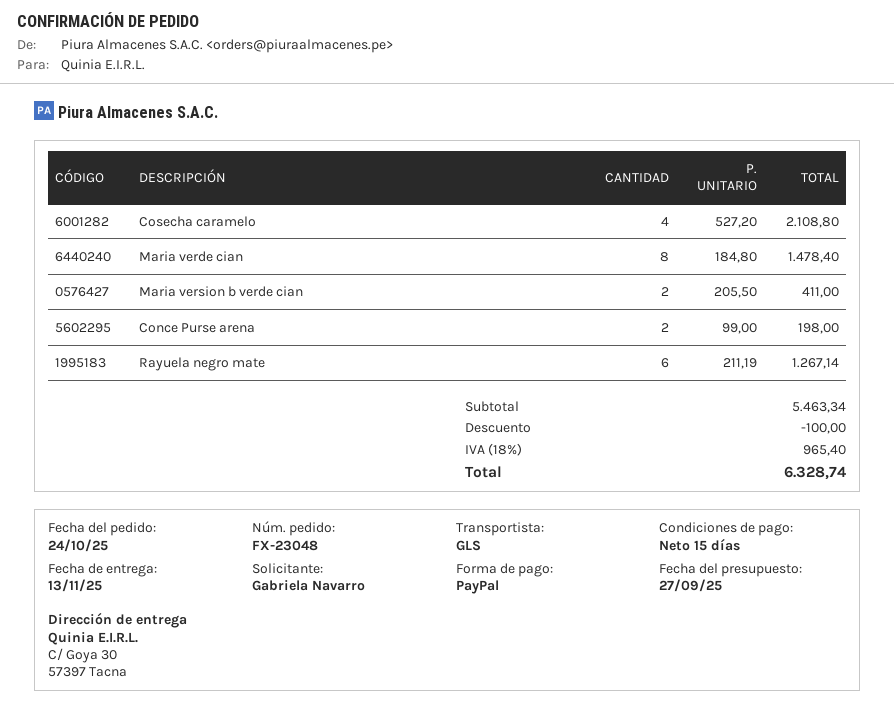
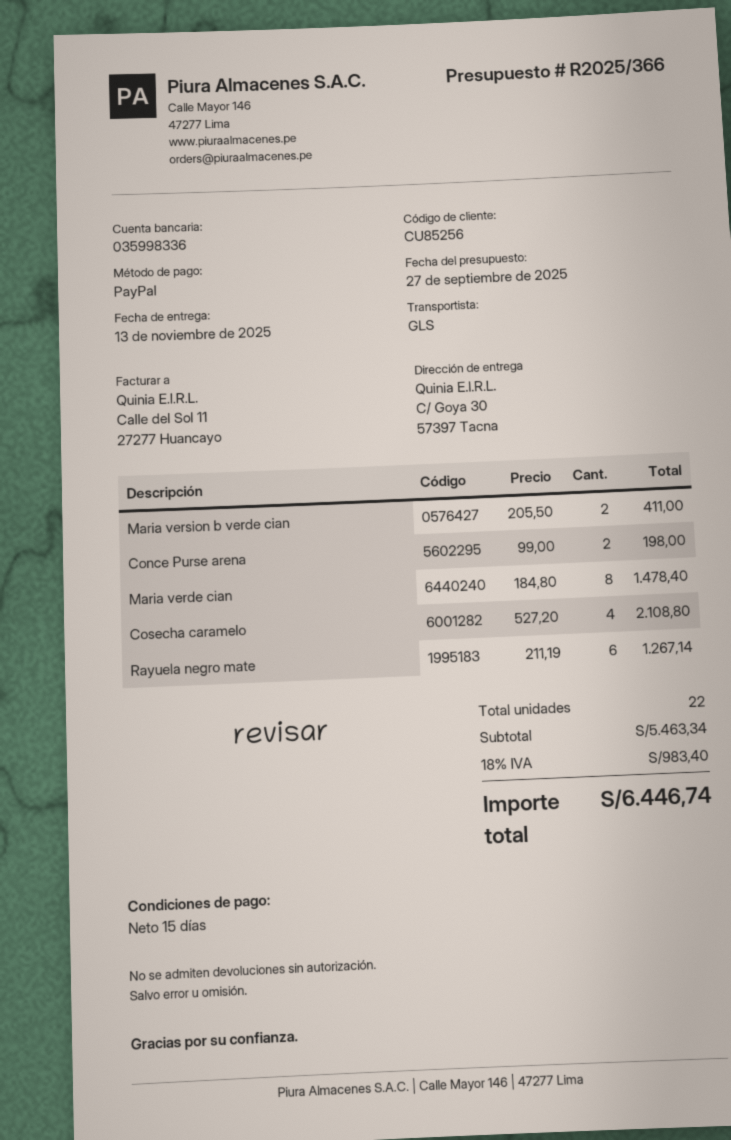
discount: 100.00 -> none
tax: 18% = 965.40 -> 18% = 983.40
total: 6328.74 -> 6446.74

